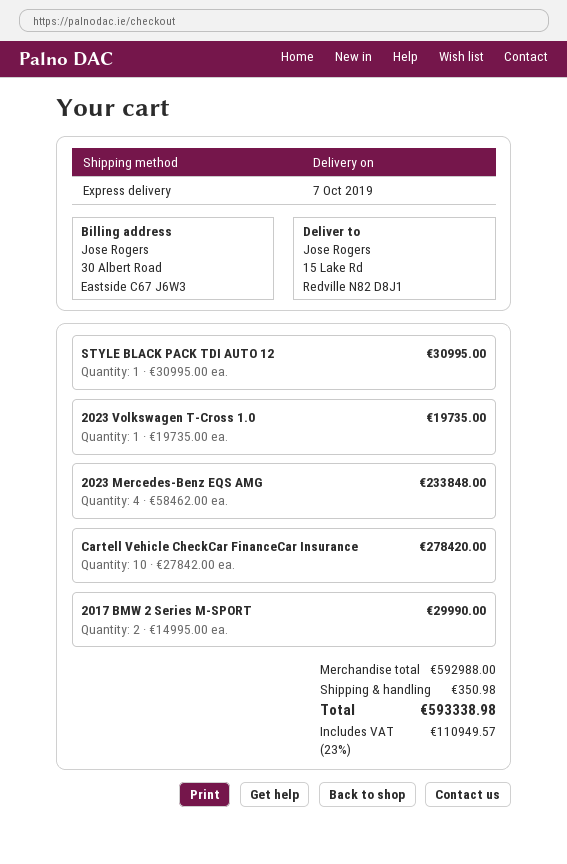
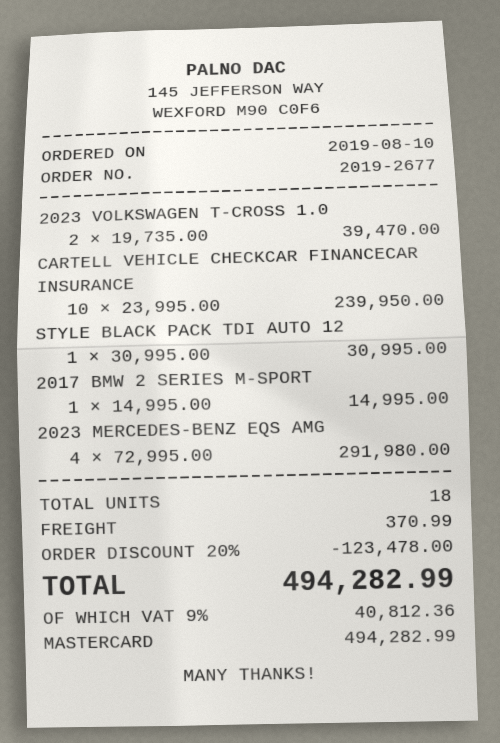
2023 Volkswagen T-Cross 1.0: 1 x 19735.00 = 19735.00 -> 2 x 19735.00 = 39470.00
2023 Mercedes-Benz EQS AMG: 4 x 58462.00 = 233848.00 -> 4 x 72995.00 = 291980.00
Cartell Vehicle CheckCar FinanceCar Insurance: 10 x 27842.00 = 278420.00 -> 10 x 23995.00 = 239950.00
2017 BMW 2 Series M-SPORT: 2 x 14995.00 = 29990.00 -> 1 x 14995.00 = 14995.00
discount: none -> 20% = 123478.00
shipping: 350.98 -> 370.99
tax: 23% = 110949.57 -> 9% = 40812.36
total: 593338.98 -> 494282.99

